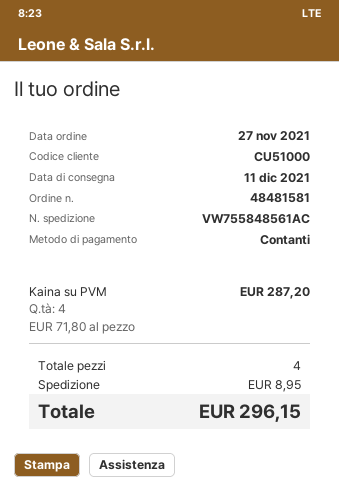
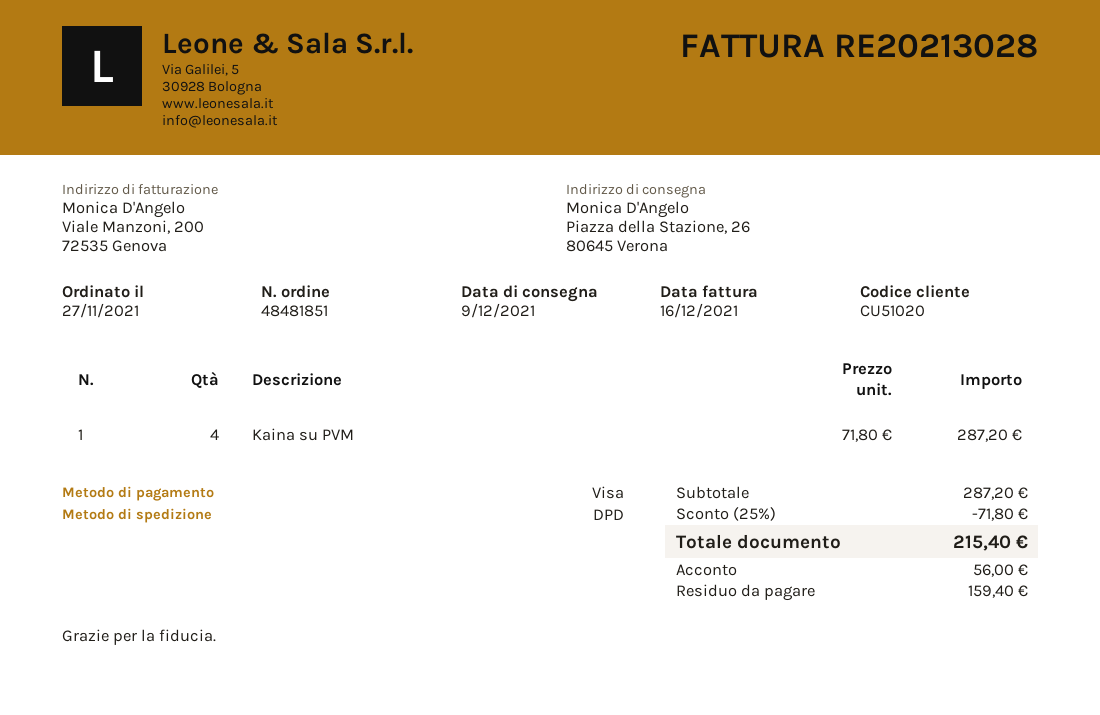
order number: 48481581 -> 48481851
delivery date: 2021-12-11 -> 2021-12-09
customer number: CU51000 -> CU51020
payment method: cash -> Visa
discount: none -> 25% = 71.80
shipping: 8.95 -> none
total: 296.15 -> 215.40

